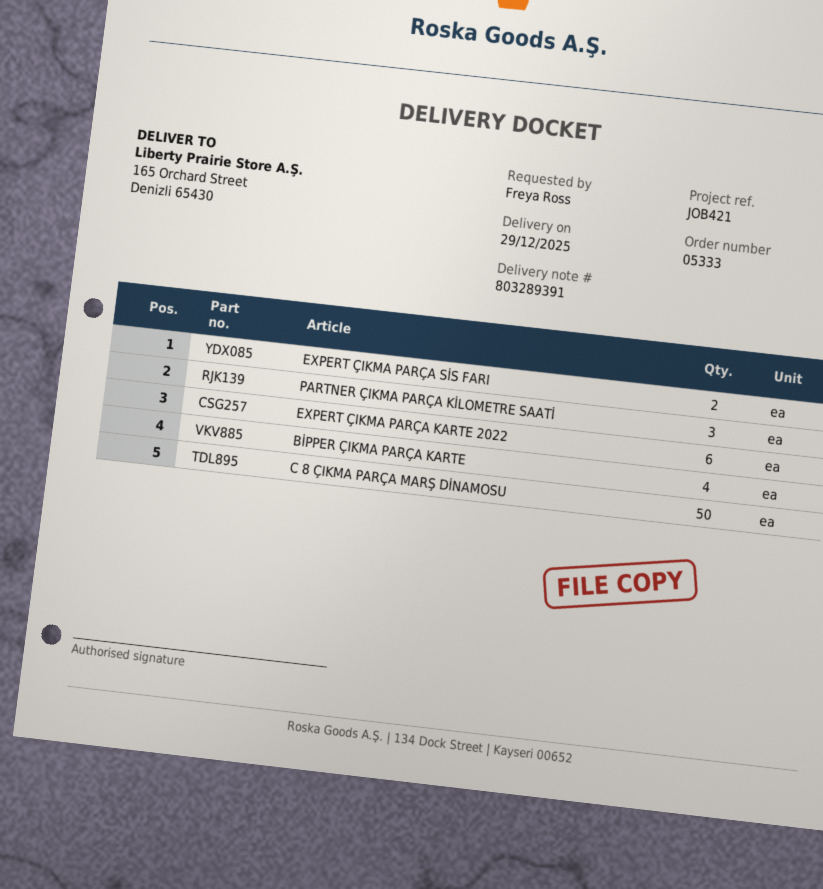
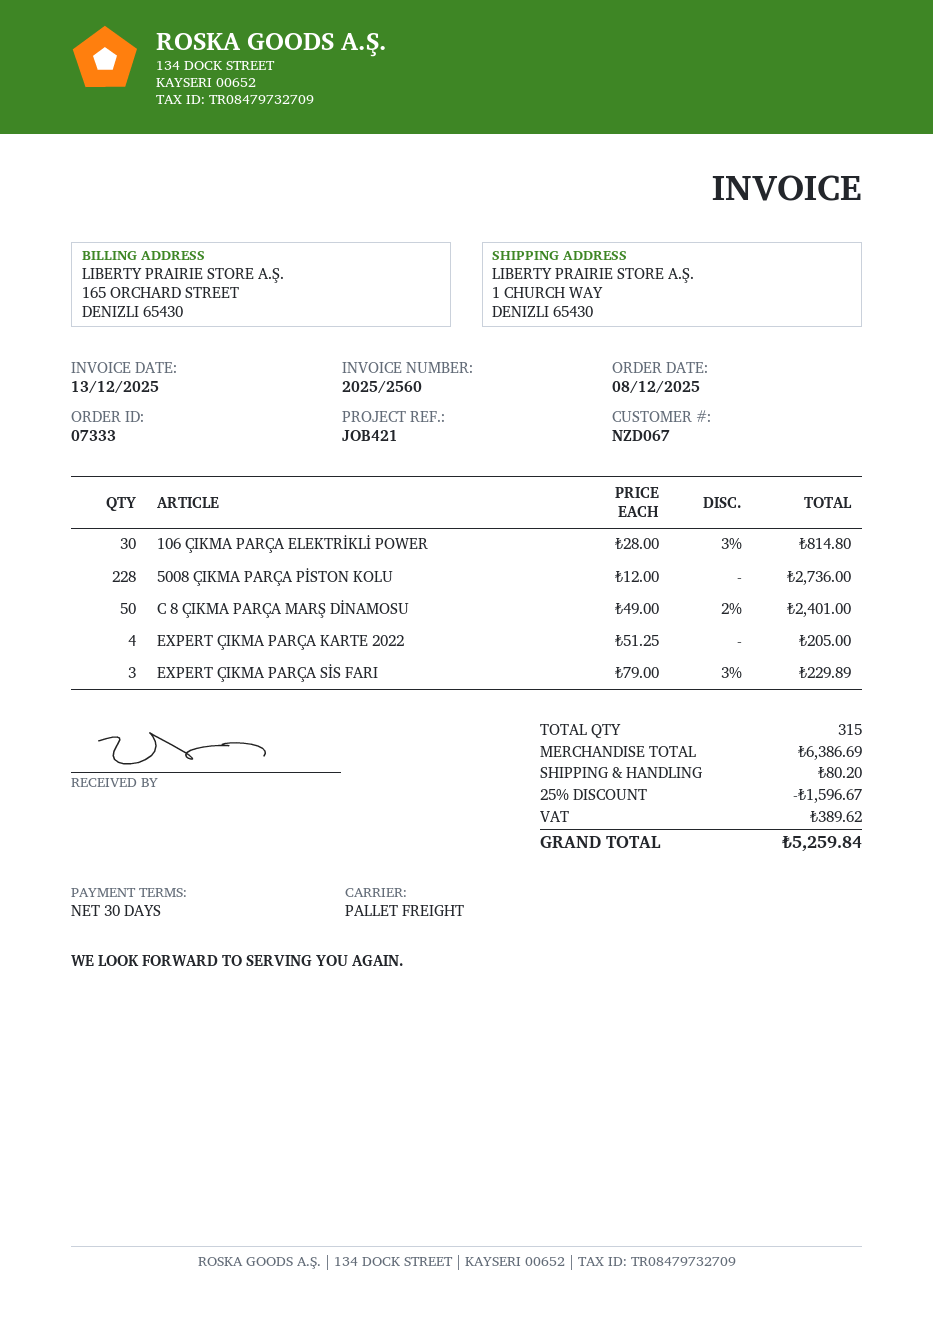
order number: 05333 -> 07333
ship to: 165 Orchard Street, Denizli 65430 -> 1 CHURCH WAY, DENIZLI 65430
EXPERT ÇIKMA PARÇA SİS FARI: 2 -> 3
PARTNER ÇIKMA PARÇA KİLOMETRE SAATİ: 3 -> none
EXPERT ÇIKMA PARÇA KARTE 2022: 6 -> 4
BİPPER ÇIKMA PARÇA KARTE: 4 -> none
106 ÇIKMA PARÇA ELEKTRİKLİ POWER: none -> 30
5008 ÇIKMA PARÇA PİSTON KOLU: none -> 228

